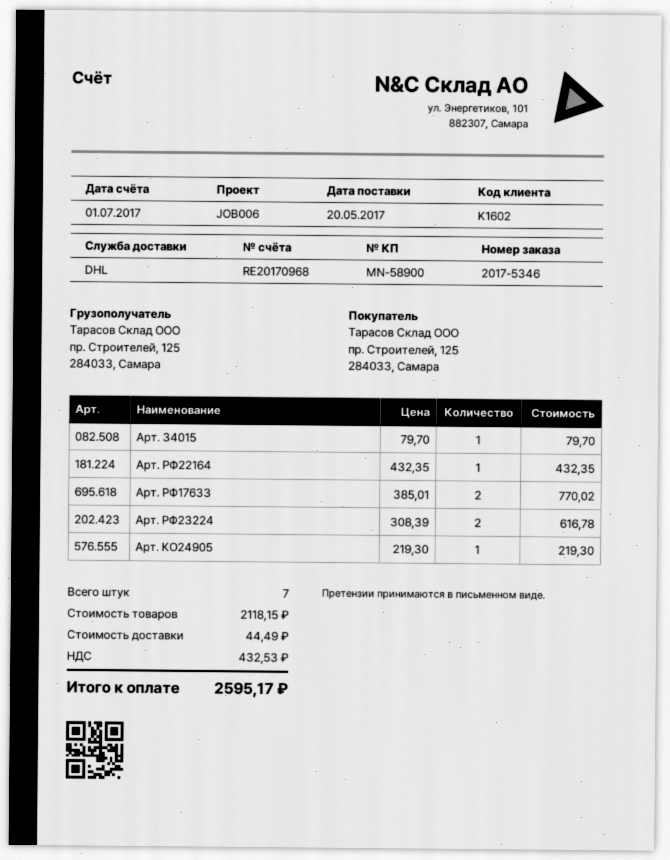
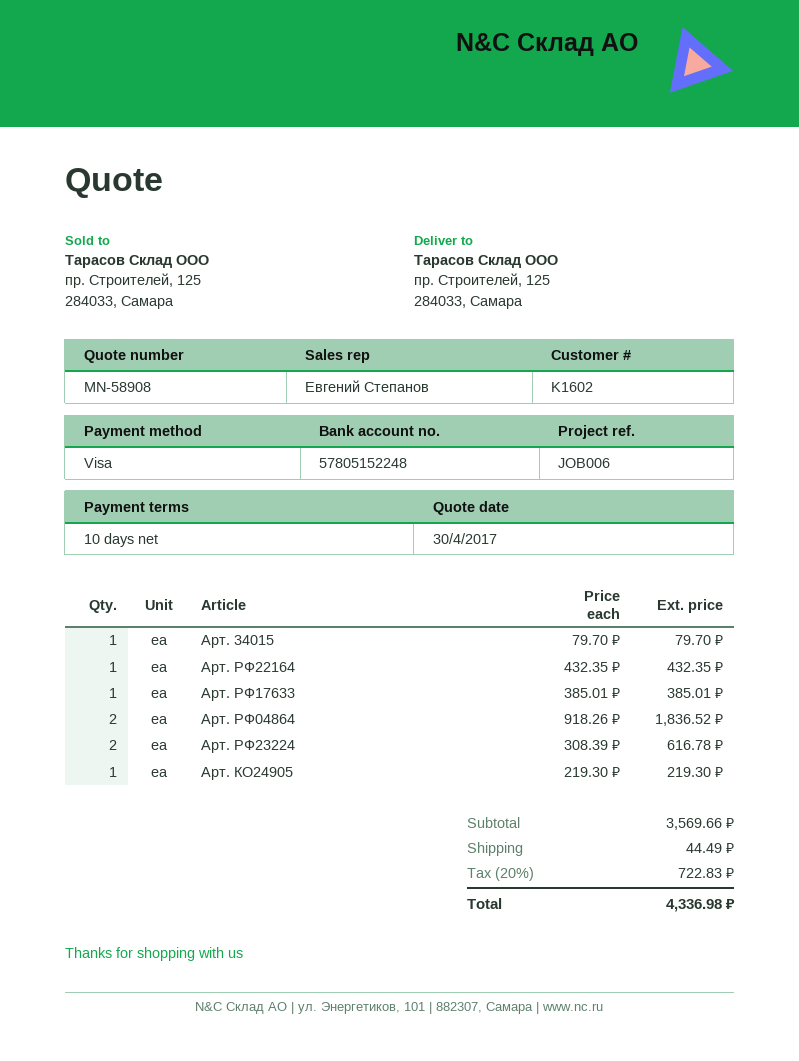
quote number: MN-58900 -> MN-58908
Арт. РФ17633: 2 x 385.01 = 770.02 -> 1 x 385.01 = 385.01
Арт. РФ04864: none -> 2 x 918.26 = 1836.52
subtotal: 2118.15 -> 3569.66
tax: 432.53 -> 722.83
total: 2595.17 -> 4336.98

